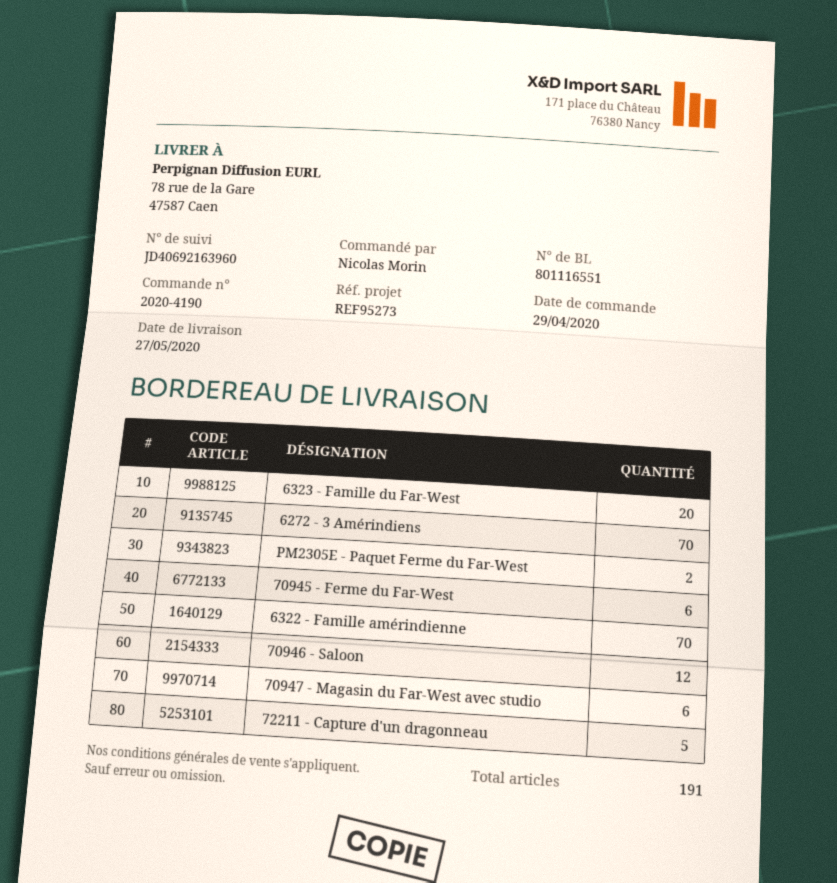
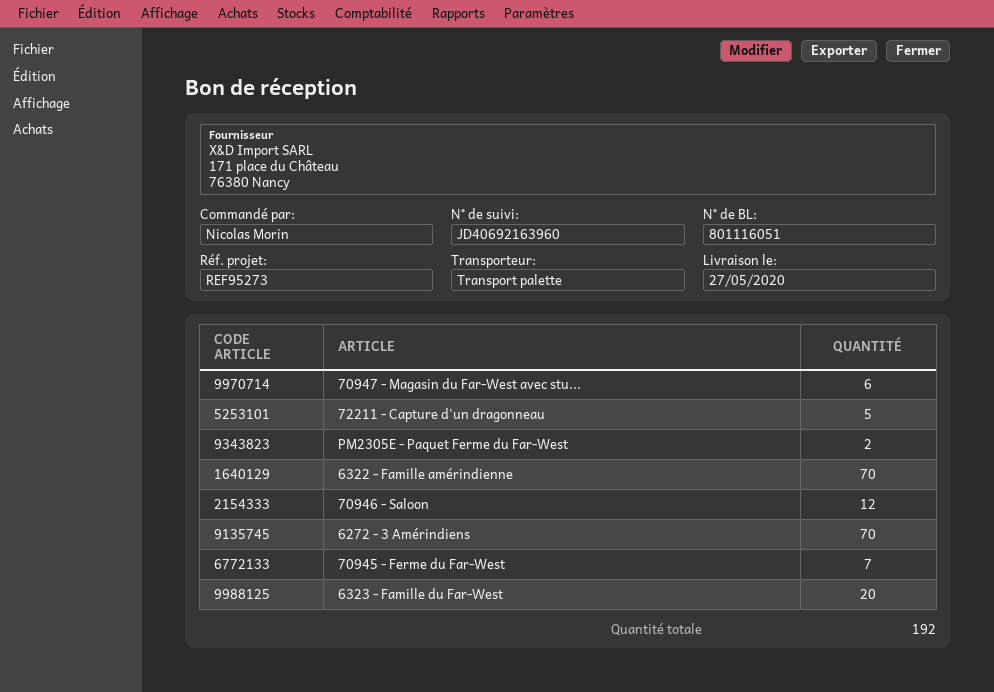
delivery note number: 801116551 -> 801116051
70945 - Ferme du Far-West: 6 -> 7
total quantity: 191 -> 192

